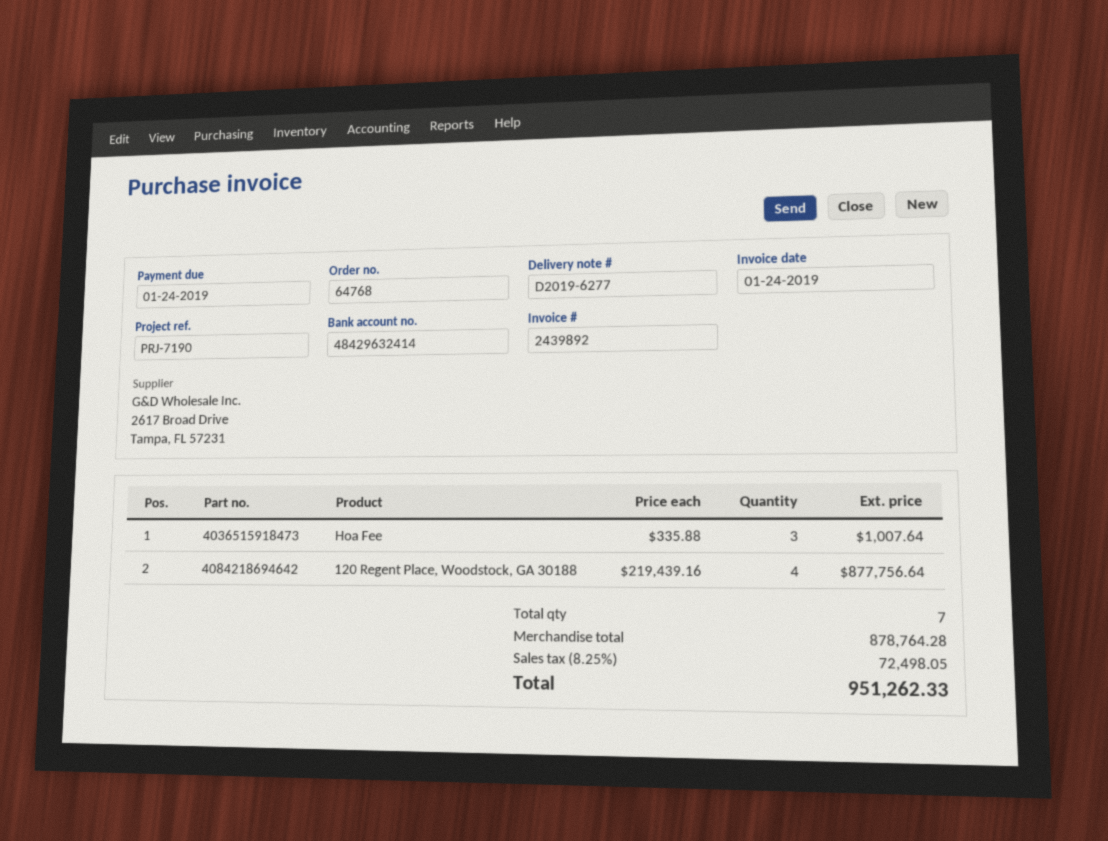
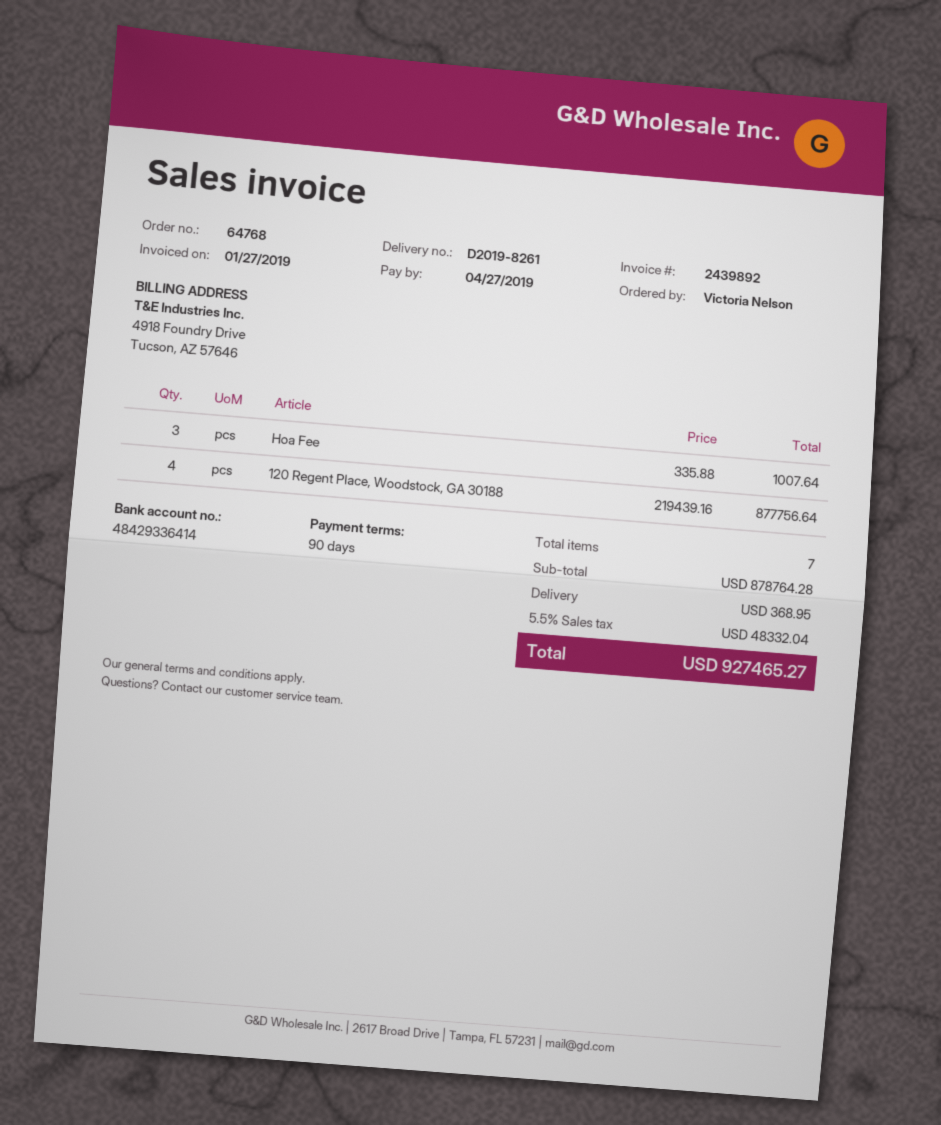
delivery note number: D2019-6277 -> D2019-8261
invoice date: 2019-01-24 -> 2019-01-27
due date: 2019-01-24 -> 2019-04-27
bank account: 48429632414 -> 48429336414
shipping: none -> 368.95
tax: 8.25% = 72498.05 -> 5.5% = 48332.04
total: 951262.33 -> 927465.27

